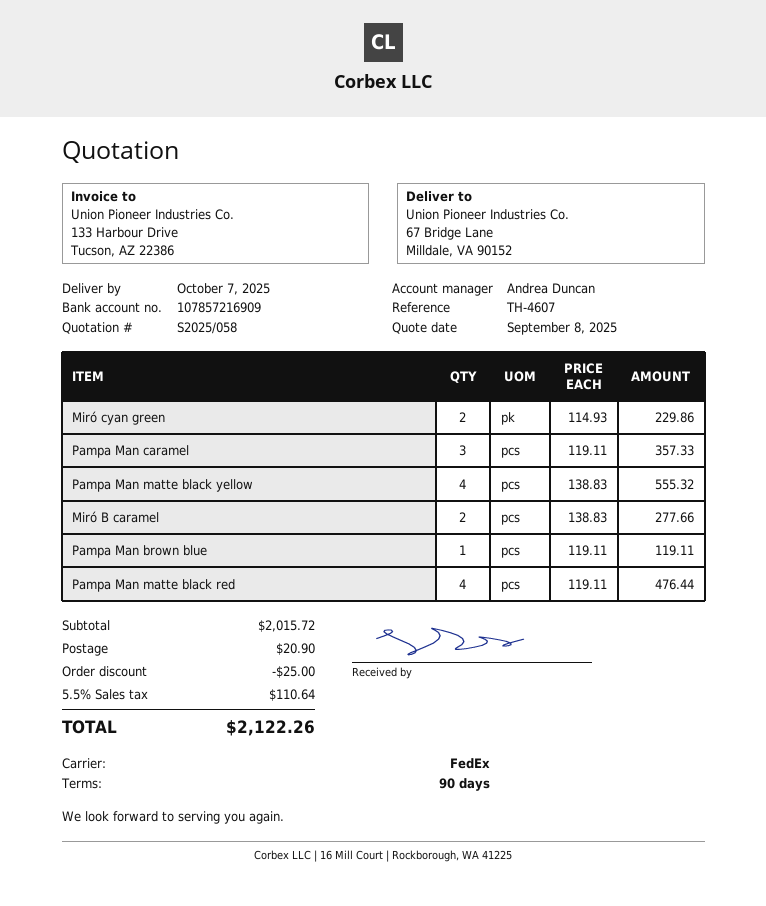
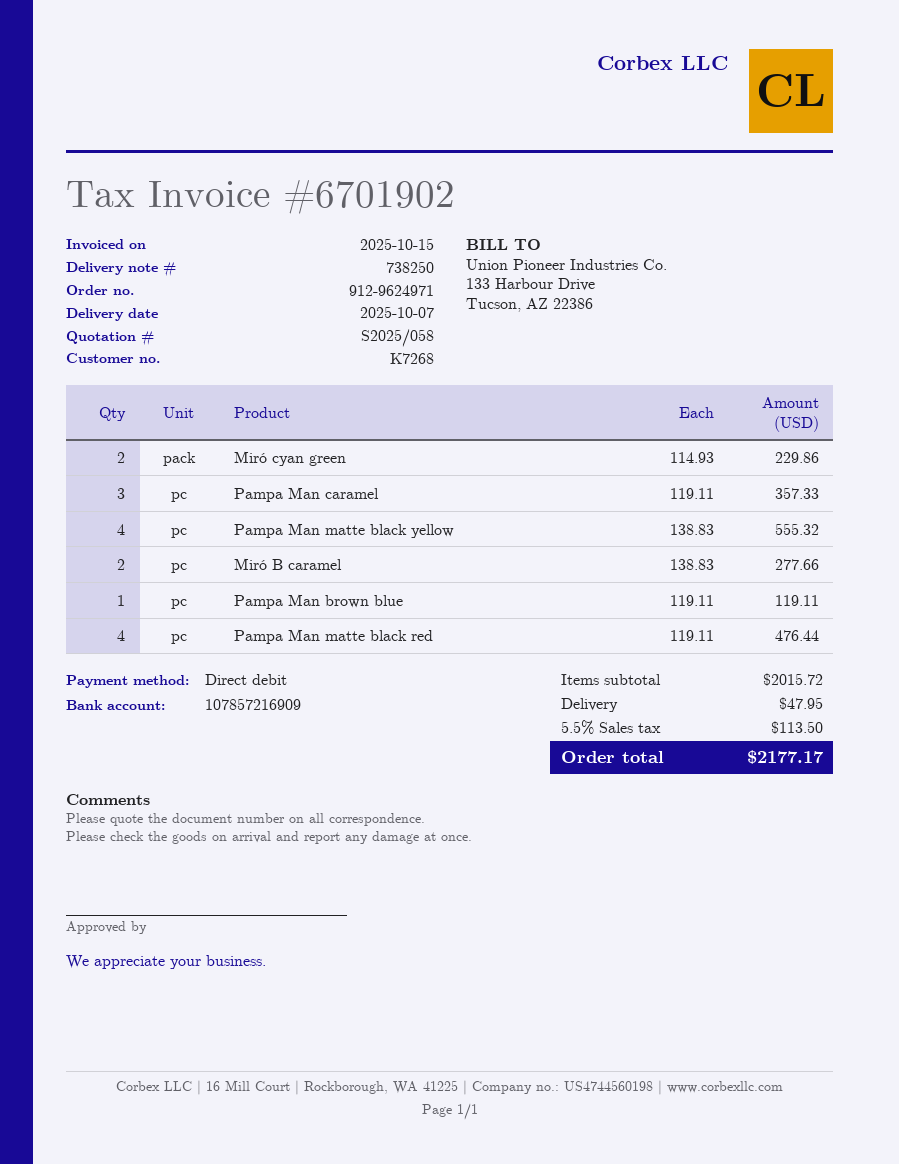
discount: 25.00 -> none
shipping: 20.90 -> 47.95
tax: 5.5% = 110.64 -> 5.5% = 113.50
total: 2122.26 -> 2177.17

